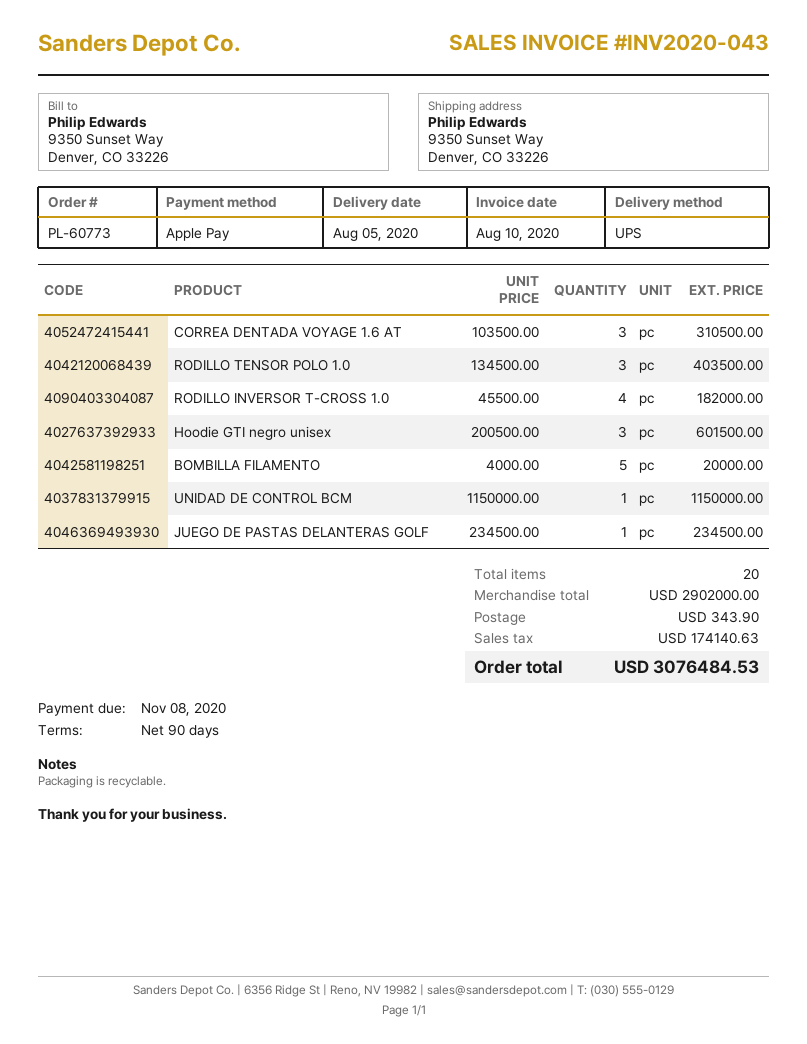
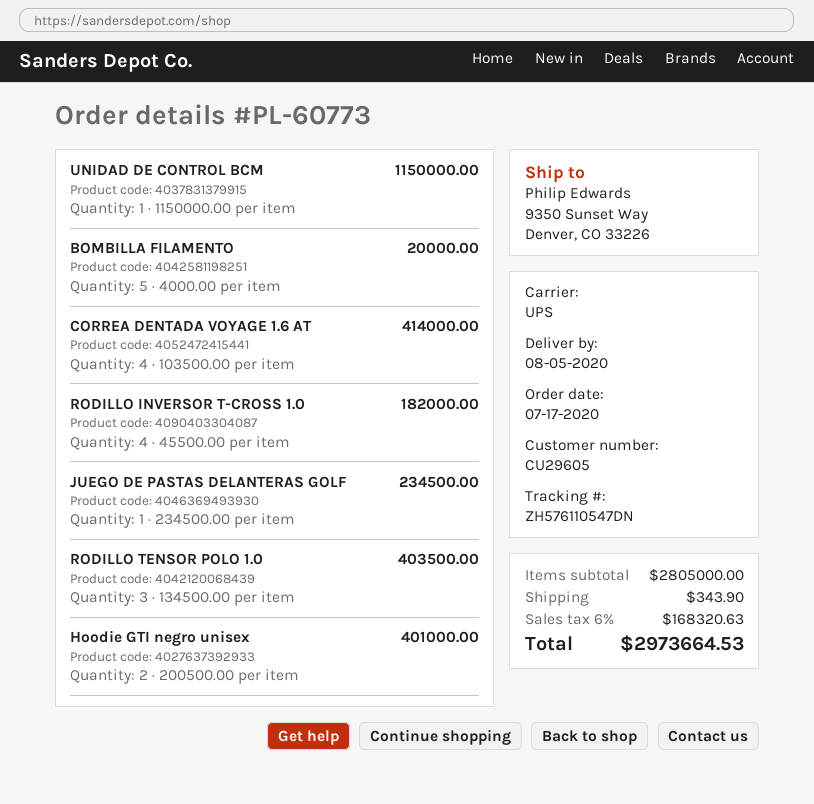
CORREA DENTADA VOYAGE 1.6 AT: 3 x 103500.00 = 310500.00 -> 4 x 103500.00 = 414000.00
Hoodie GTI negro unisex: 3 x 200500.00 = 601500.00 -> 2 x 200500.00 = 401000.00
subtotal: 2902000.00 -> 2805000.00
tax: 174140.63 -> 168320.63
total: 3076484.53 -> 2973664.53

